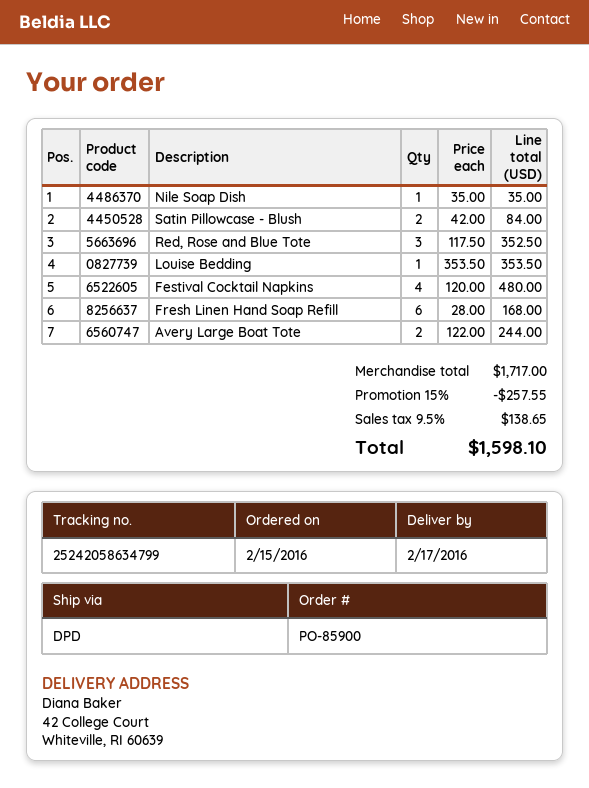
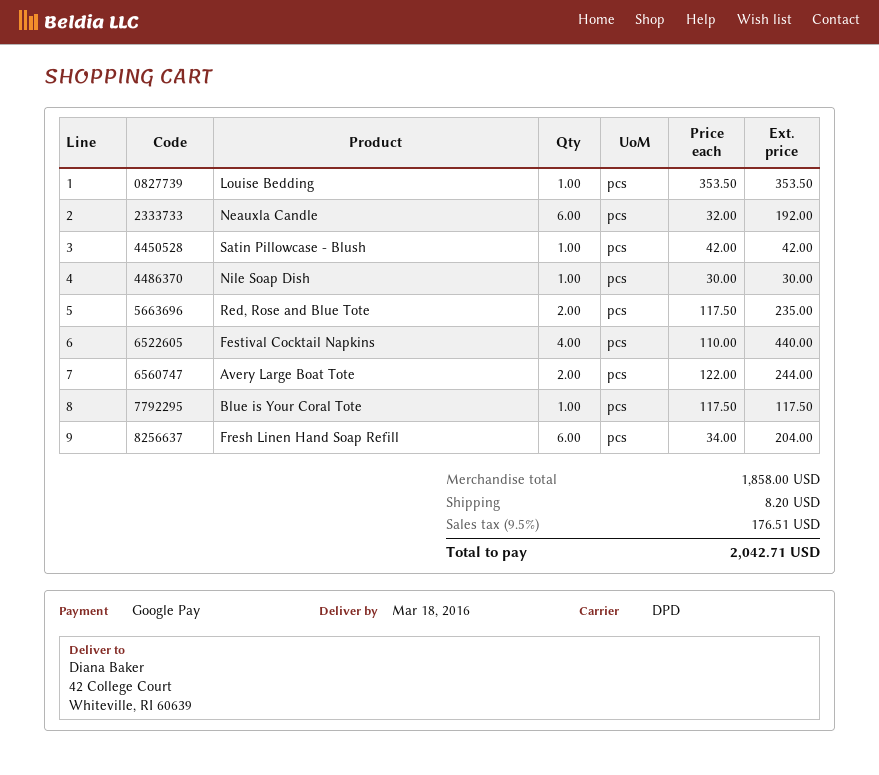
delivery date: 2016-02-17 -> 2016-03-18
Nile Soap Dish: 1 x 35.00 = 35.00 -> 1 x 30.00 = 30.00
Satin Pillowcase - Blush: 2 x 42.00 = 84.00 -> 1 x 42.00 = 42.00
Red, Rose and Blue Tote: 3 x 117.50 = 352.50 -> 2 x 117.50 = 235.00
Festival Cocktail Napkins: 4 x 120.00 = 480.00 -> 4 x 110.00 = 440.00
Fresh Linen Hand Soap Refill: 6 x 28.00 = 168.00 -> 6 x 34.00 = 204.00
Neauxla Candle: none -> 6 x 32.00 = 192.00
Blue is Your Coral Tote: none -> 1 x 117.50 = 117.50
subtotal: 1717.00 -> 1858.00
discount: 15% = 257.55 -> none
shipping: none -> 8.20
tax: 9.5% = 138.65 -> 9.5% = 176.51
total: 1598.10 -> 2042.71

